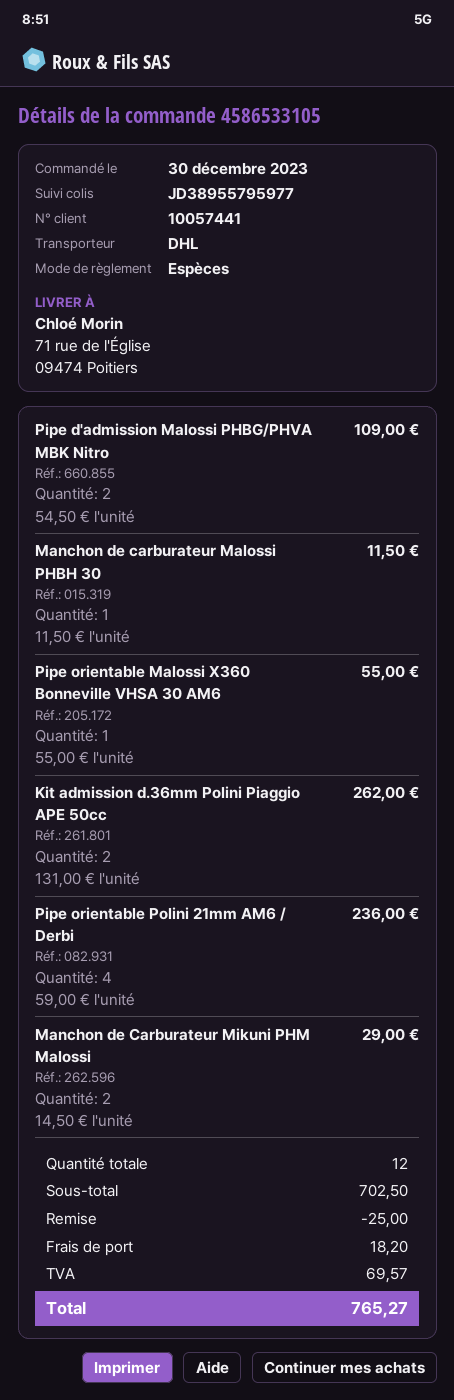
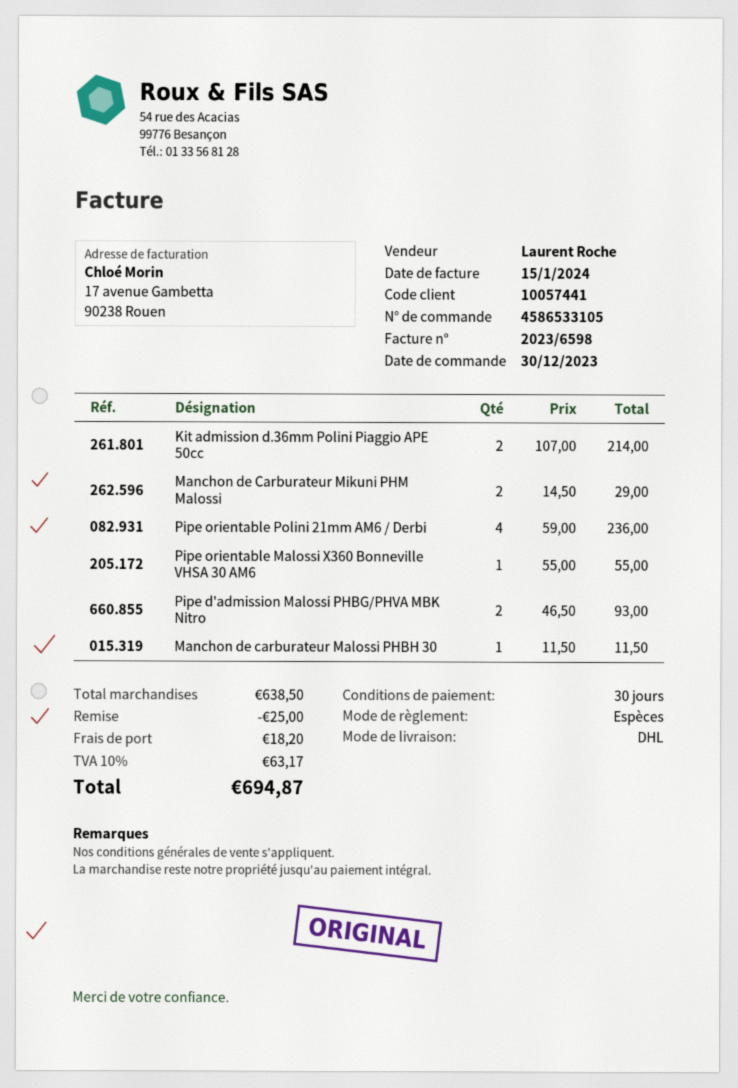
Pipe d'admission Malossi PHBG/PHVA MBK Nitro: 2 x 54.50 = 109.00 -> 2 x 46.50 = 93.00
Kit admission d.36mm Polini Piaggio APE 50cc: 2 x 131.00 = 262.00 -> 2 x 107.00 = 214.00
subtotal: 702.50 -> 638.50
tax: 69.57 -> 63.17
total: 765.27 -> 694.87

